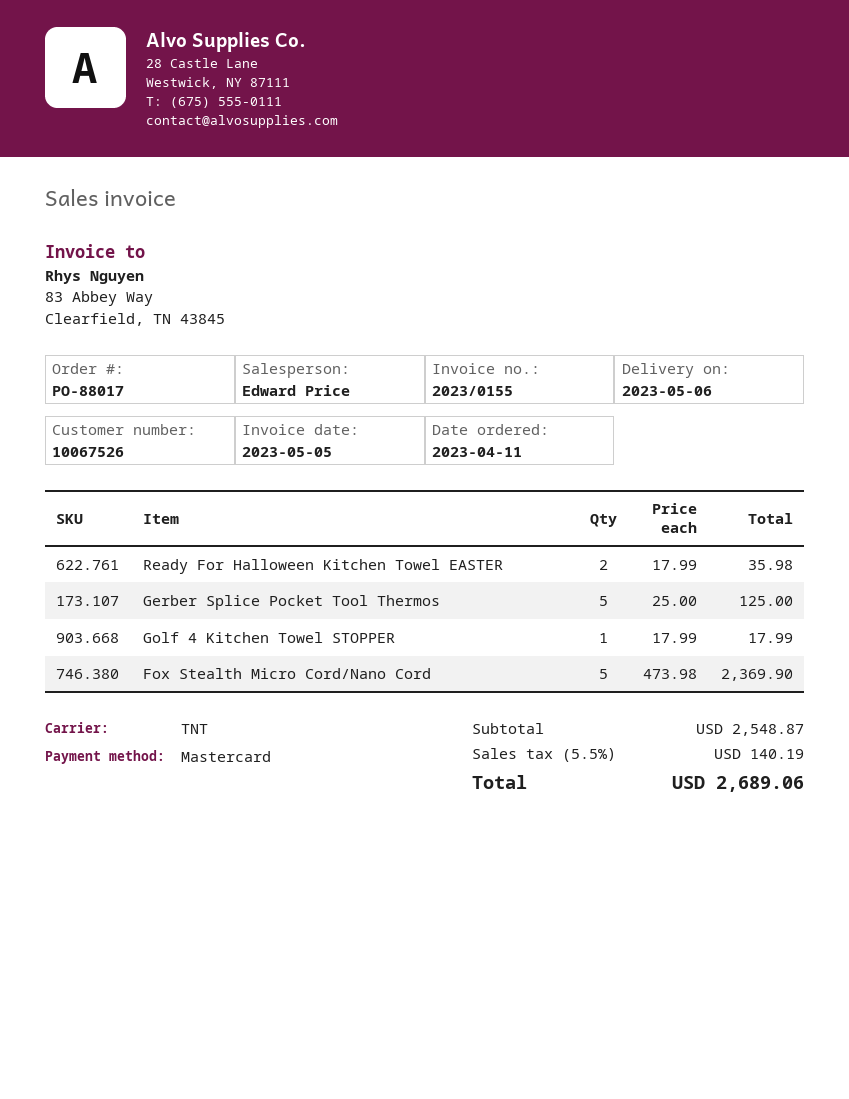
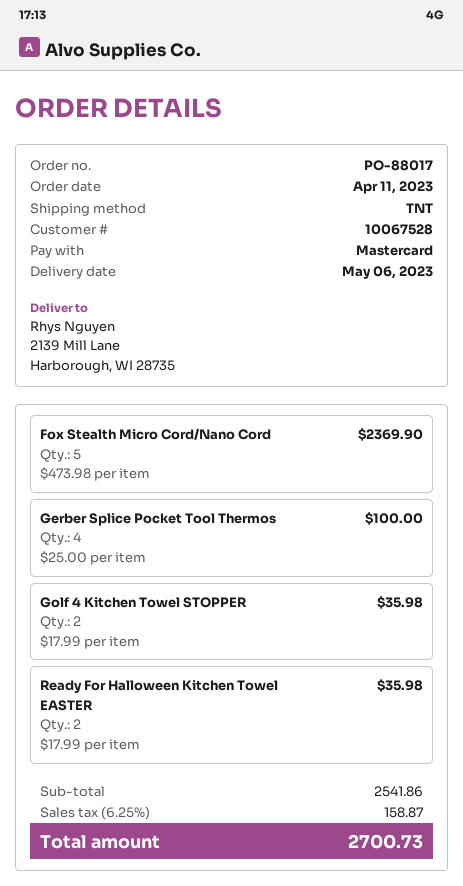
customer number: 10067526 -> 10067528
Gerber Splice Pocket Tool Thermos: 5 x 25.00 = 125.00 -> 4 x 25.00 = 100.00
Golf 4 Kitchen Towel STOPPER: 1 x 17.99 = 17.99 -> 2 x 17.99 = 35.98
subtotal: 2548.87 -> 2541.86
tax: 5.5% = 140.19 -> 6.25% = 158.87
total: 2689.06 -> 2700.73

